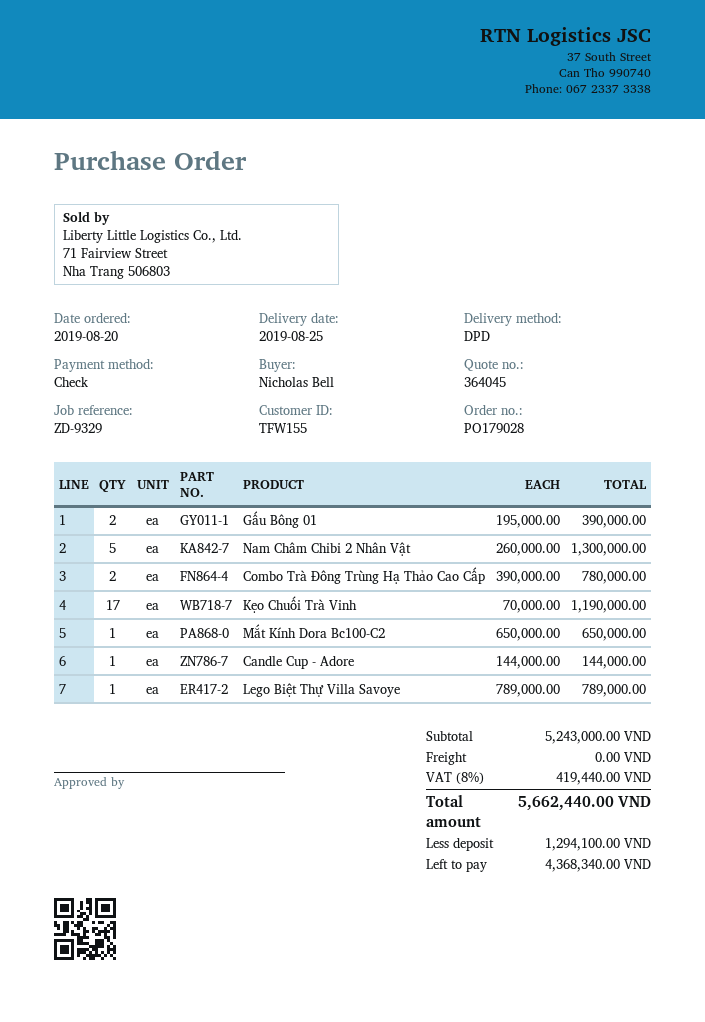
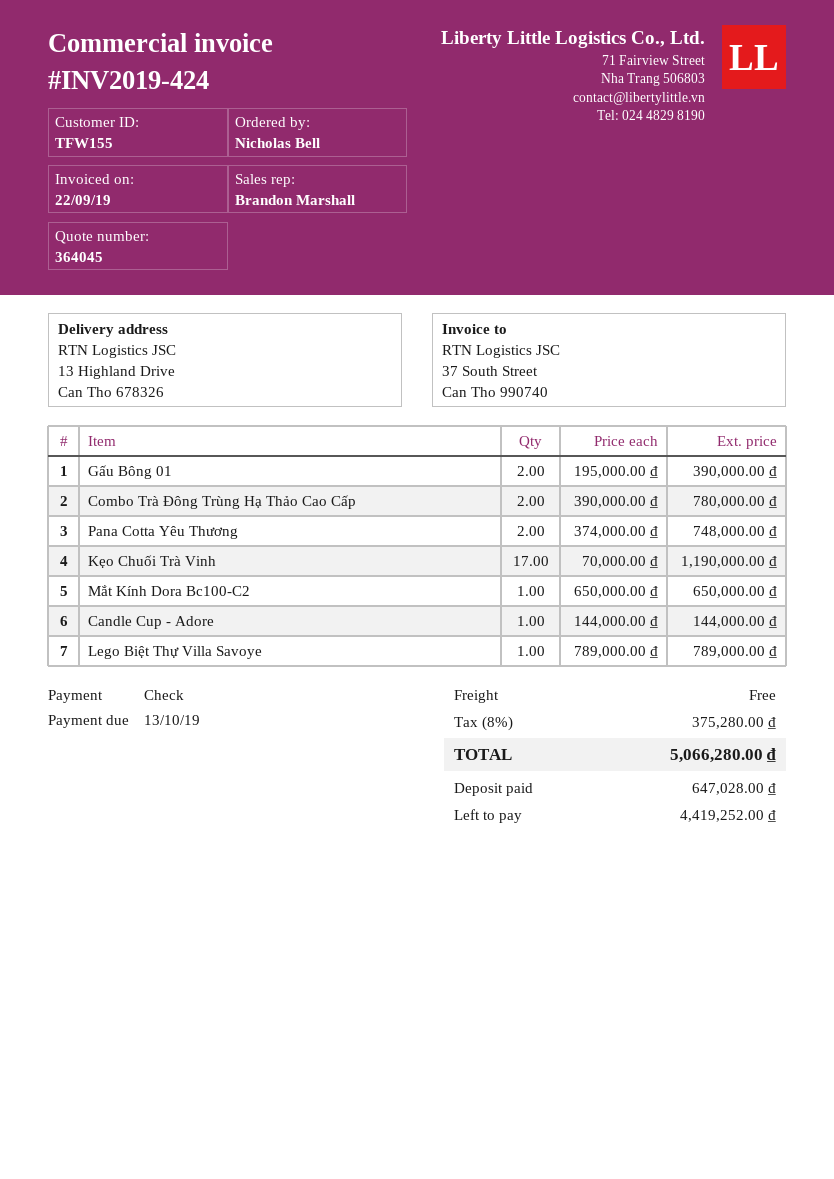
Nam Châm Chibi 2 Nhân Vật: 5 x 260000.00 = 1300000.00 -> none
Pana Cotta Yêu Thương: none -> 2 x 374000.00 = 748000.00
tax: 8% = 419440.00 -> 8% = 375280.00
total: 5662440.00 -> 5066280.00
deposit: 1294100.00 -> 647028.00
balance: 4368340.00 -> 4419252.00

